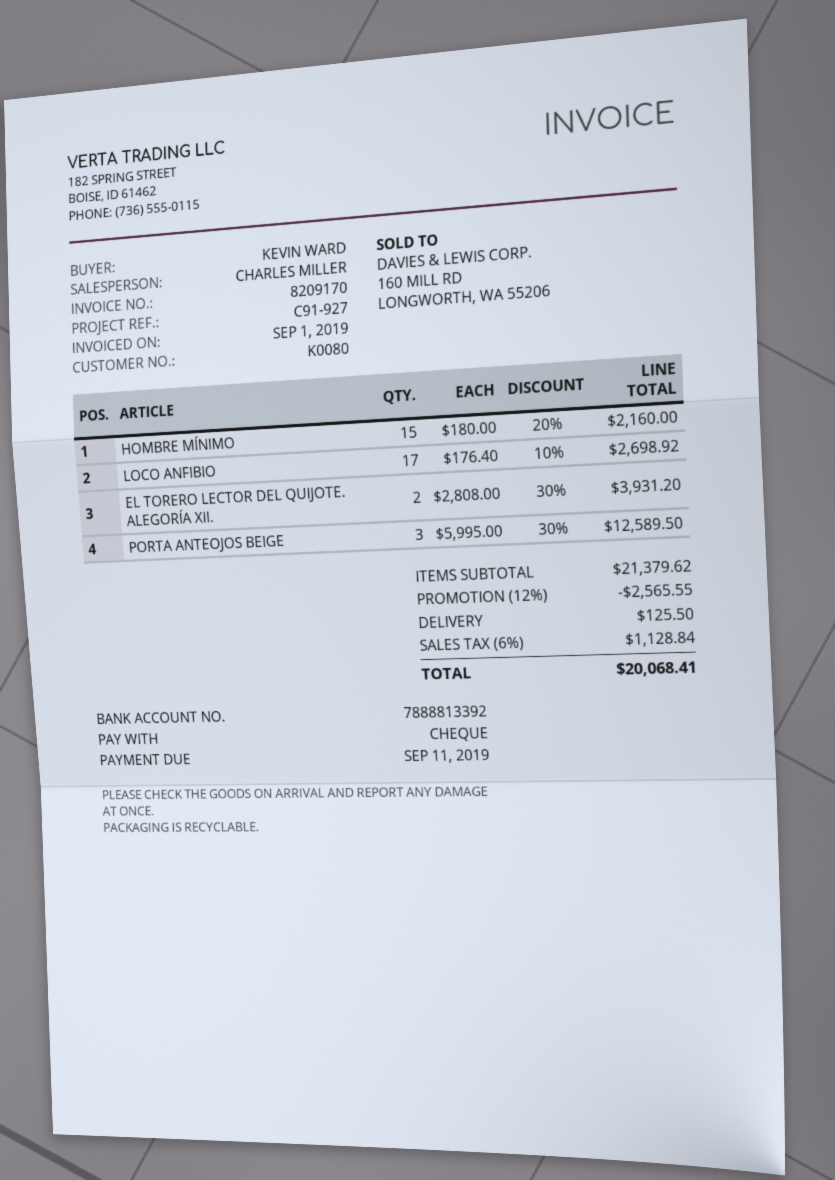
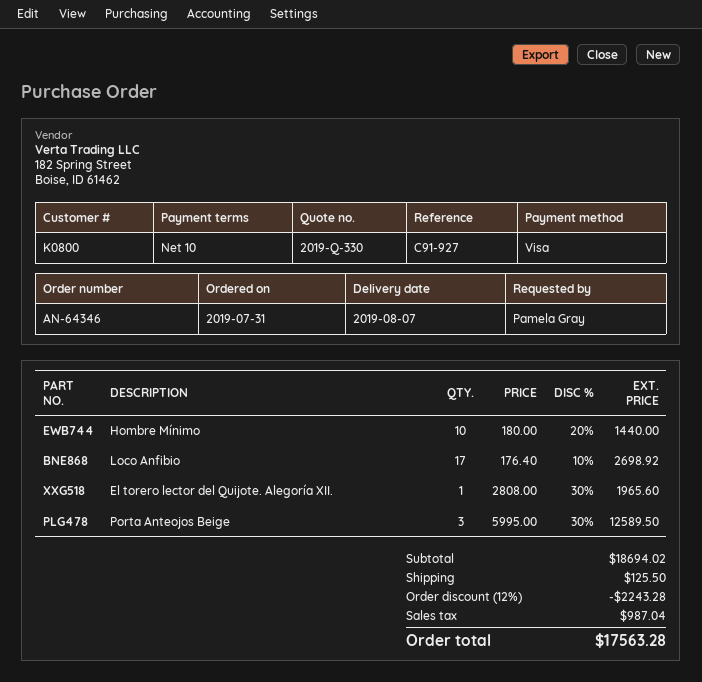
customer number: K0080 -> K0800
ordered by: KEVIN WARD -> Pamela Gray
payment method: cheque -> Visa
HOMBRE MÍNIMO: 15 x 180.00 - 20% = 2160.00 -> 10 x 180.00 - 20% = 1440.00
EL TORERO LECTOR DEL QUIJOTE. ALEGORÍA XII.: 2 x 2808.00 - 30% = 3931.20 -> 1 x 2808.00 - 30% = 1965.60
subtotal: 21379.62 -> 18694.02
discount: 12% = 2565.55 -> 12% = 2243.28
tax: 1128.84 -> 987.04
total: 20068.41 -> 17563.28

